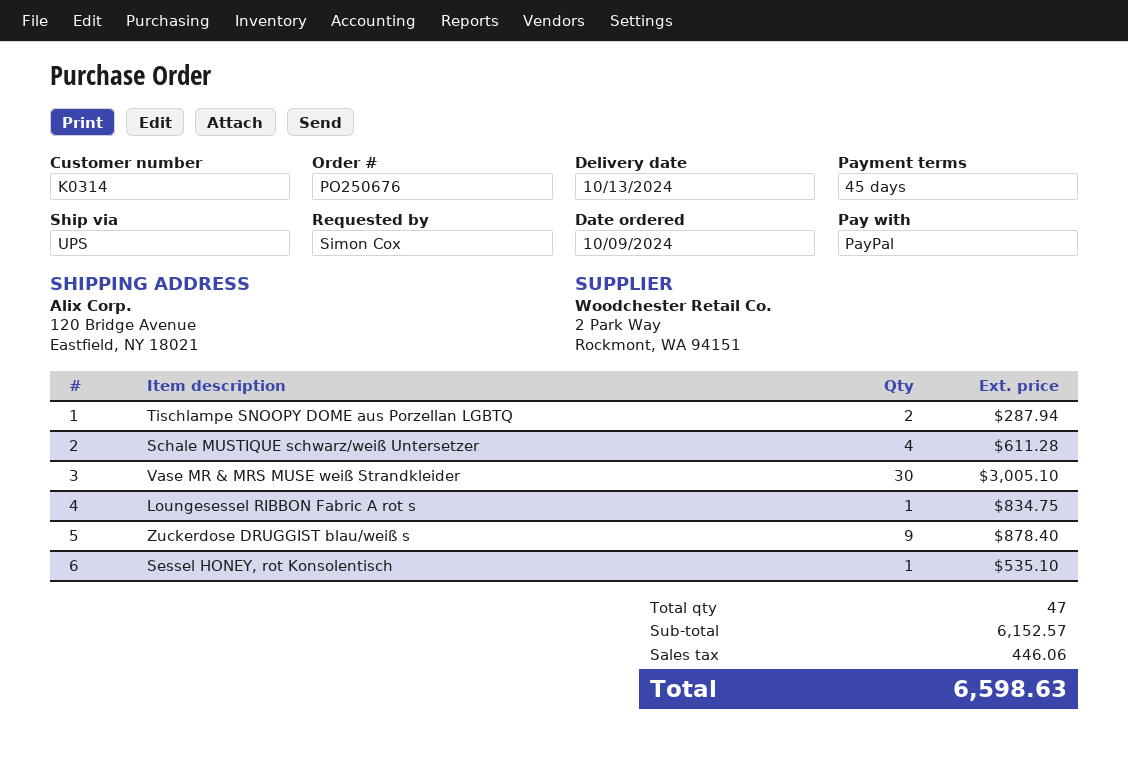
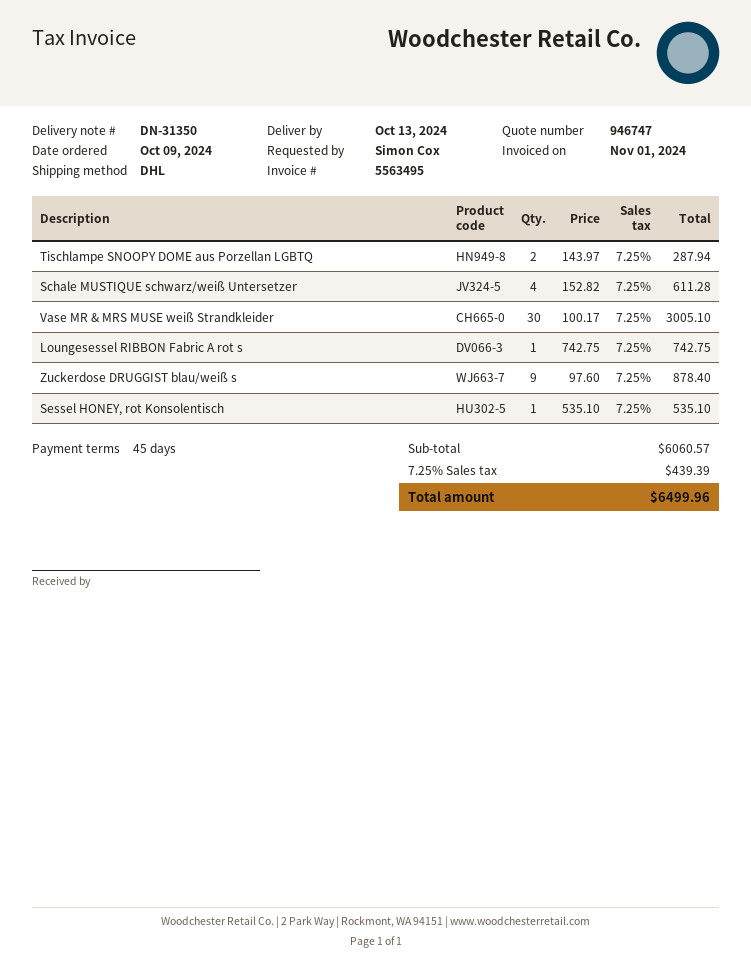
shipping method: UPS -> DHL
Loungesessel RIBBON Fabric A rot s: 1 for 834.75 -> 1 for 742.75
subtotal: 6152.57 -> 6060.57
tax: 446.06 -> 439.39
total: 6598.63 -> 6499.96

